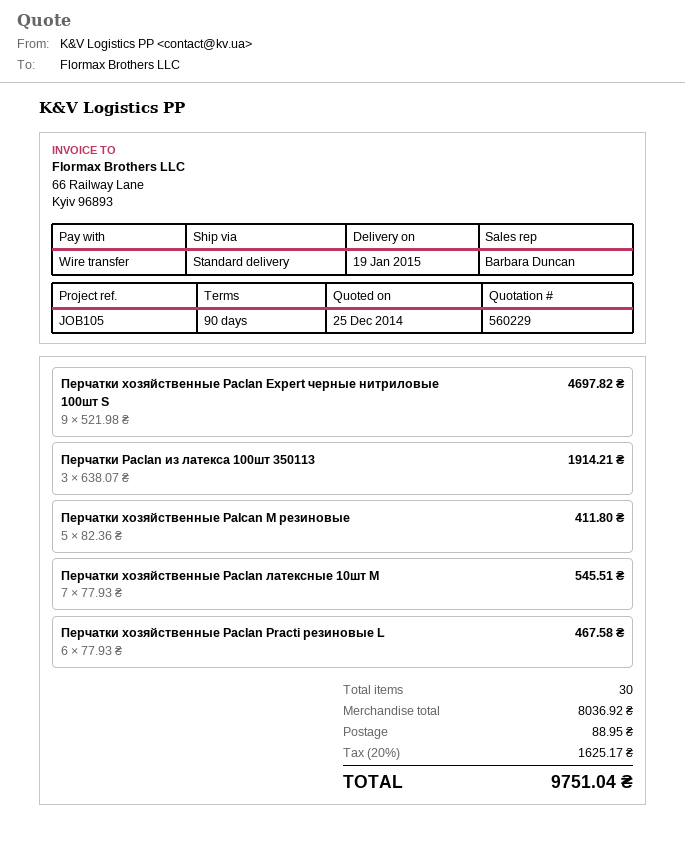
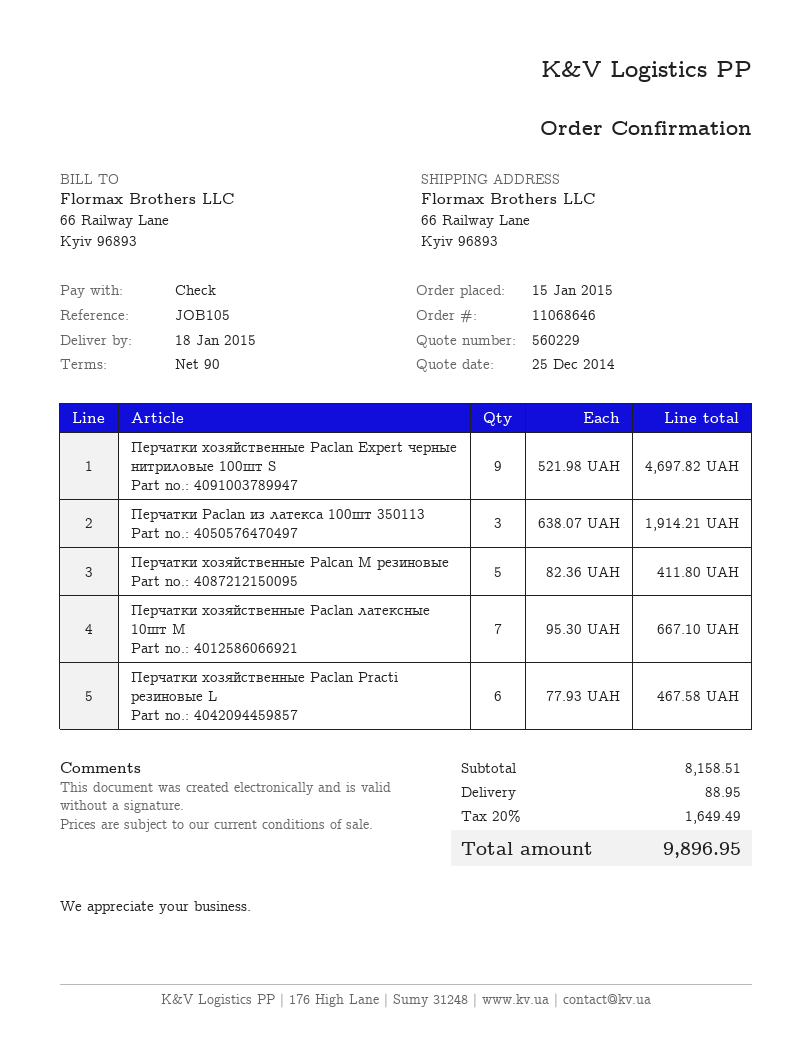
delivery date: 2015-01-19 -> 2015-01-18
payment method: bank transfer -> cheque
Перчатки хозяйственные Paclan латексные 10шт М: 7 x 77.93 = 545.51 -> 7 x 95.30 = 667.10
subtotal: 8036.92 -> 8158.51
tax: 20% = 1625.17 -> 20% = 1649.49
total: 9751.04 -> 9896.95

